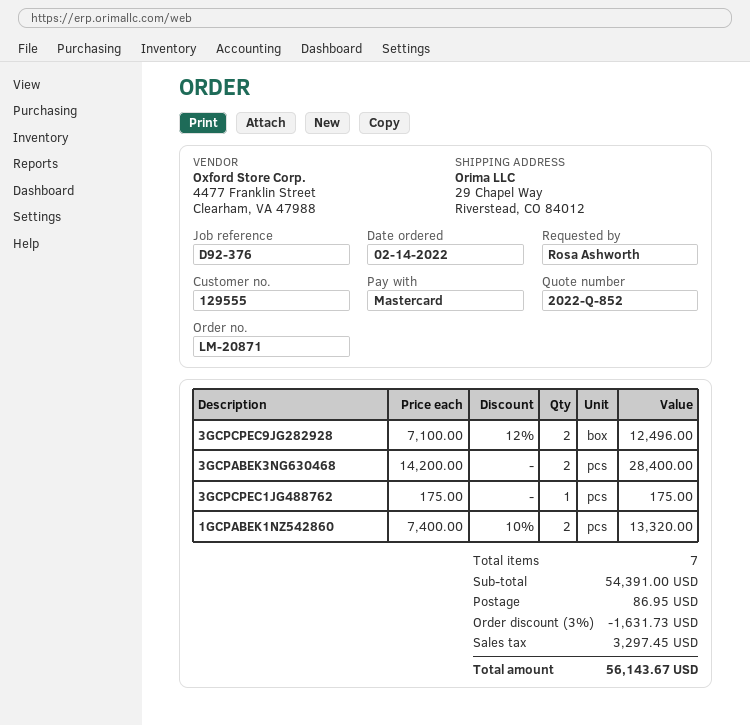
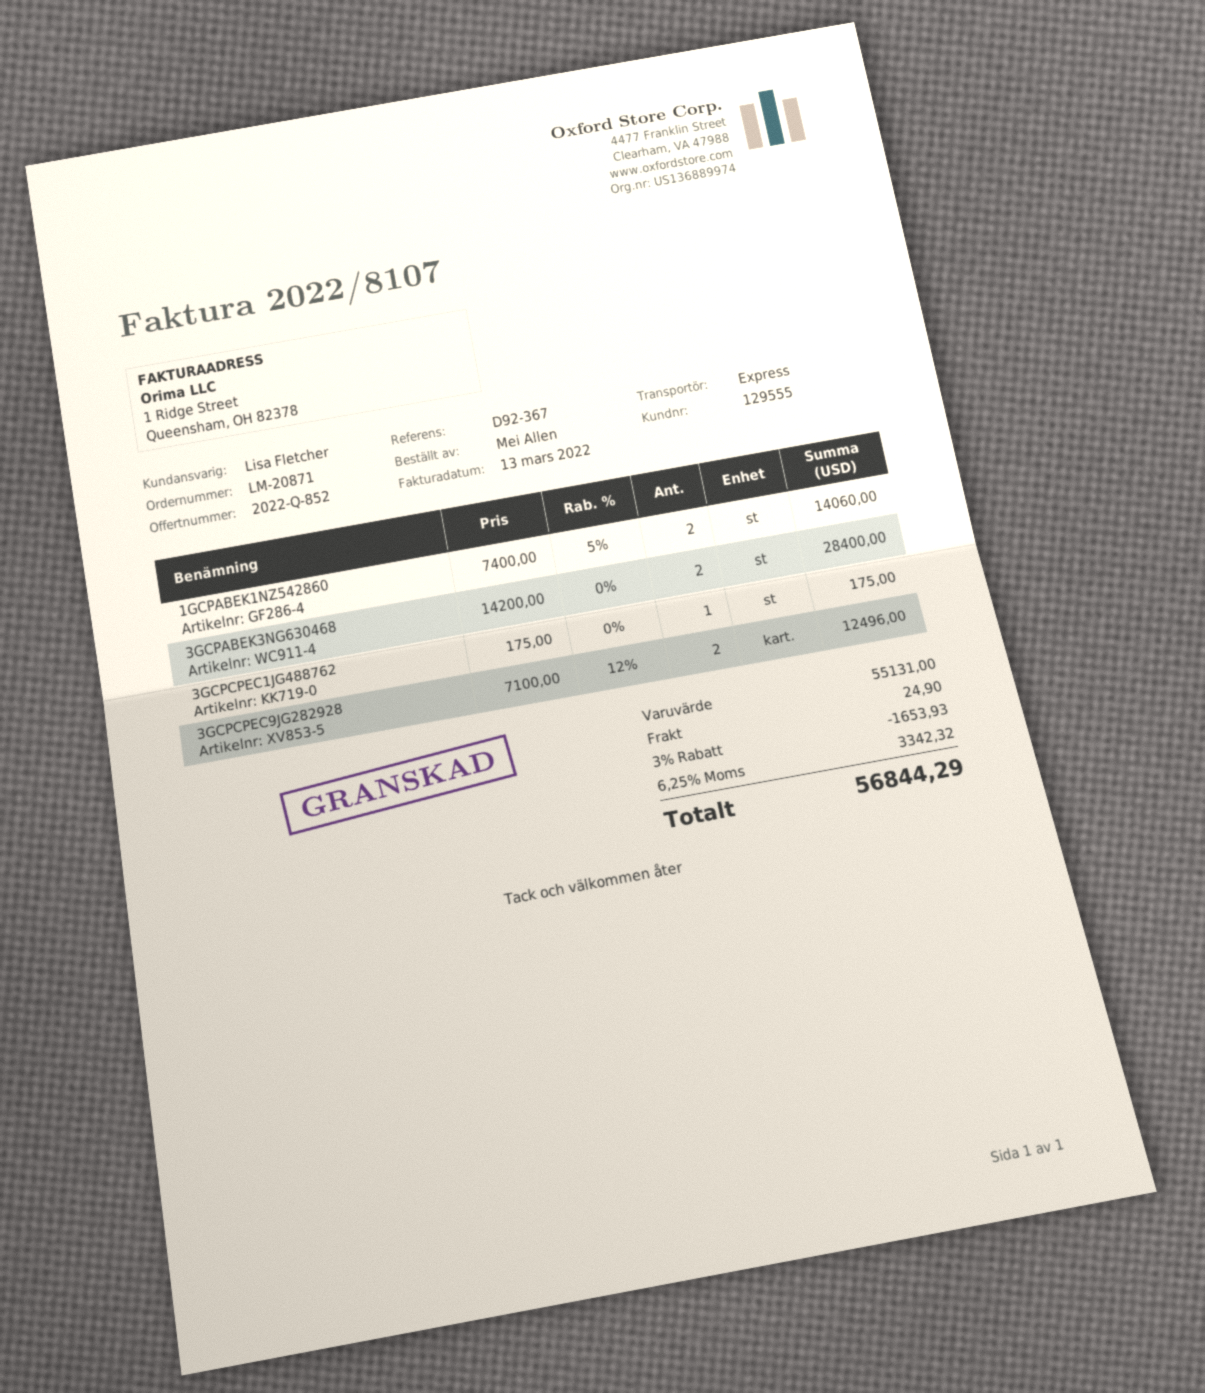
reference: D92-376 -> D92-367
ordered by: Rosa Ashworth -> Mei Allen
1GCPABEK1NZ542860: 2 x 7400.00 - 10% = 13320.00 -> 2 x 7400.00 - 5% = 14060.00
subtotal: 54391.00 -> 55131.00
discount: 3% = 1631.73 -> 3% = 1653.93
shipping: 86.95 -> 24.90
tax: 3297.45 -> 3342.32
total: 56143.67 -> 56844.29

